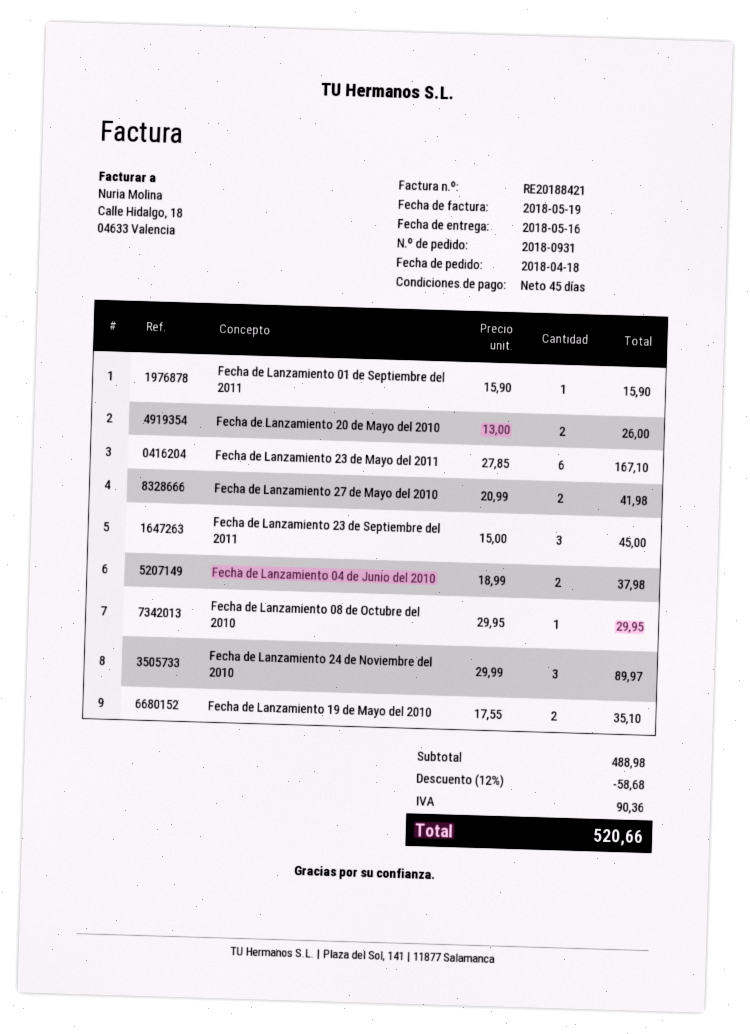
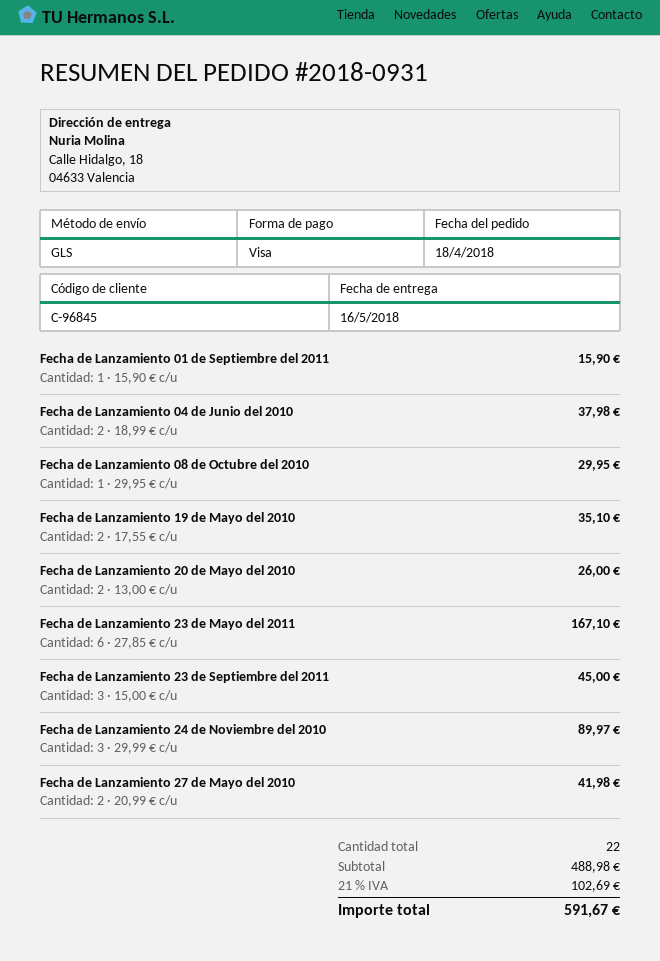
discount: 12% = 58.68 -> none
tax: 90.36 -> 102.69
total: 520.66 -> 591.67

